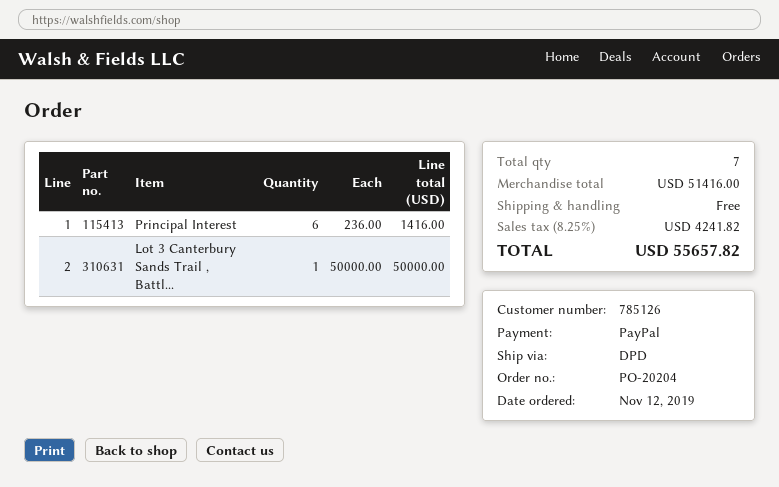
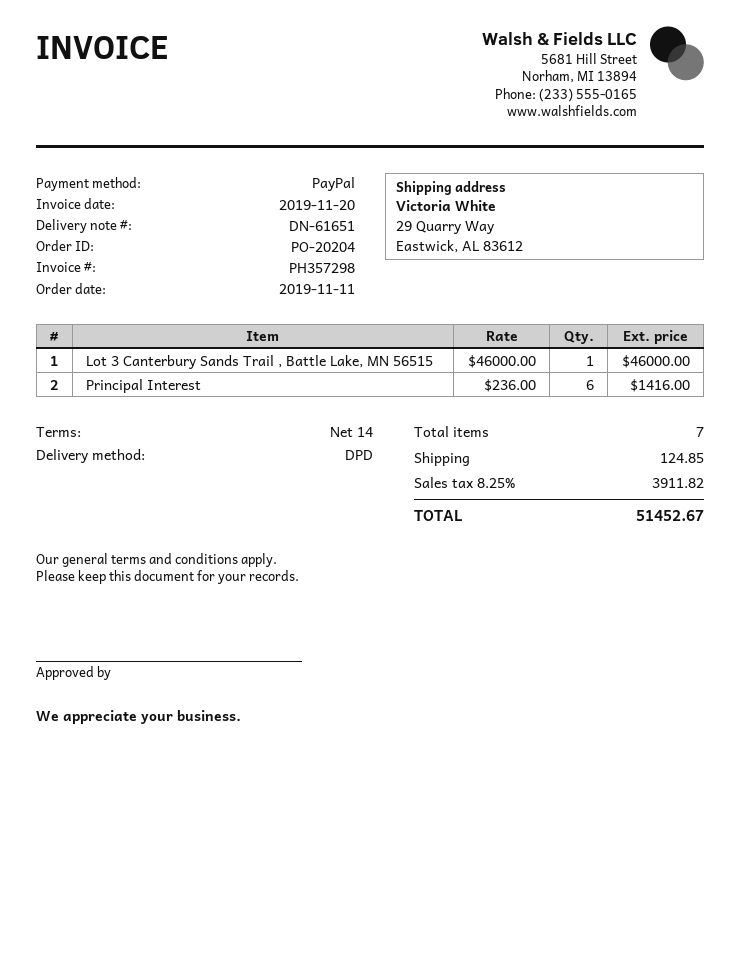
order date: 2019-11-12 -> 2019-11-11
Lot 3 Canterbury Sands Trail , Battl...: 1 x 50000.00 = 50000.00 -> 1 x 46000.00 = 46000.00
shipping: 0.00 -> 124.85
tax: 8.25% = 4241.82 -> 8.25% = 3911.82
total: 55657.82 -> 51452.67

